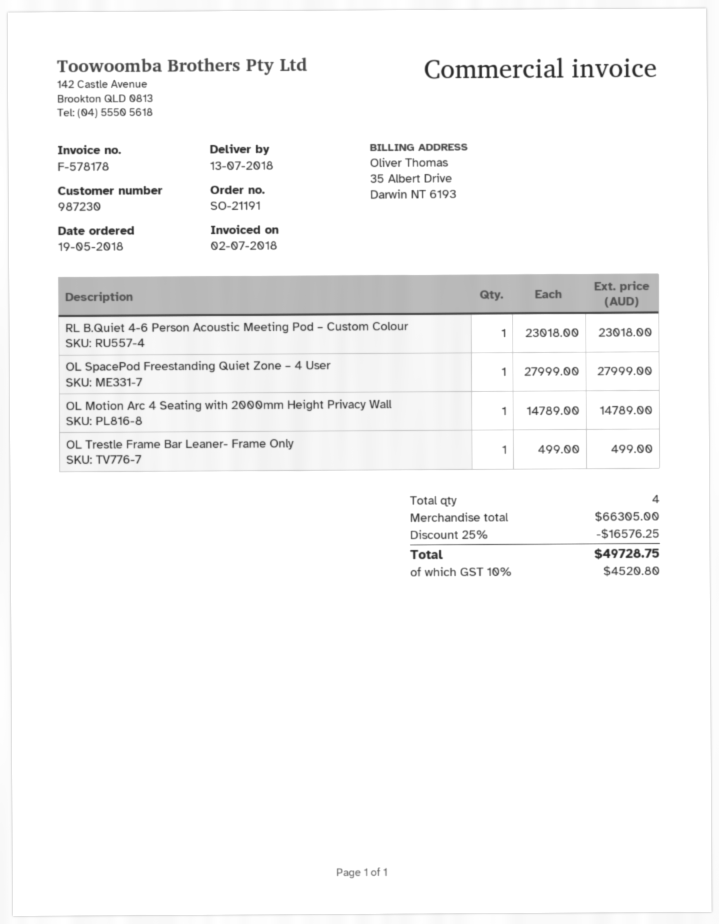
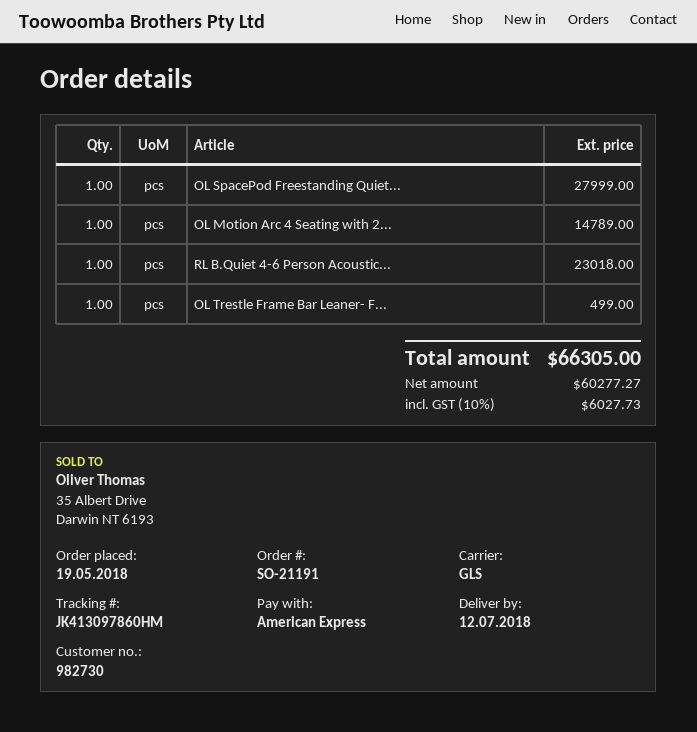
delivery date: 2018-07-13 -> 2018-07-12
customer number: 987230 -> 982730
discount: 25% = 16576.25 -> none
tax: 10% = 4520.80 -> 10% = 6027.73
total: 49728.75 -> 66305.00

